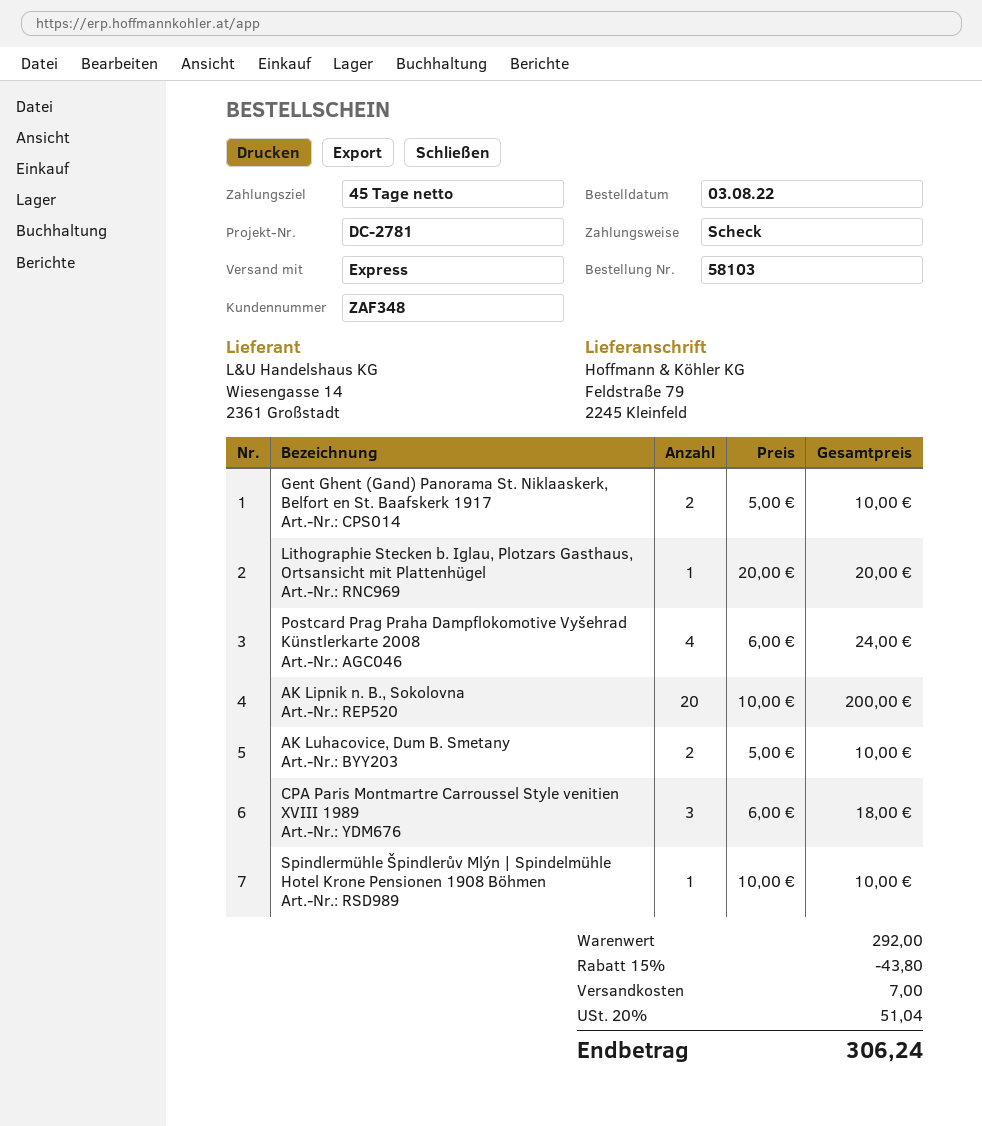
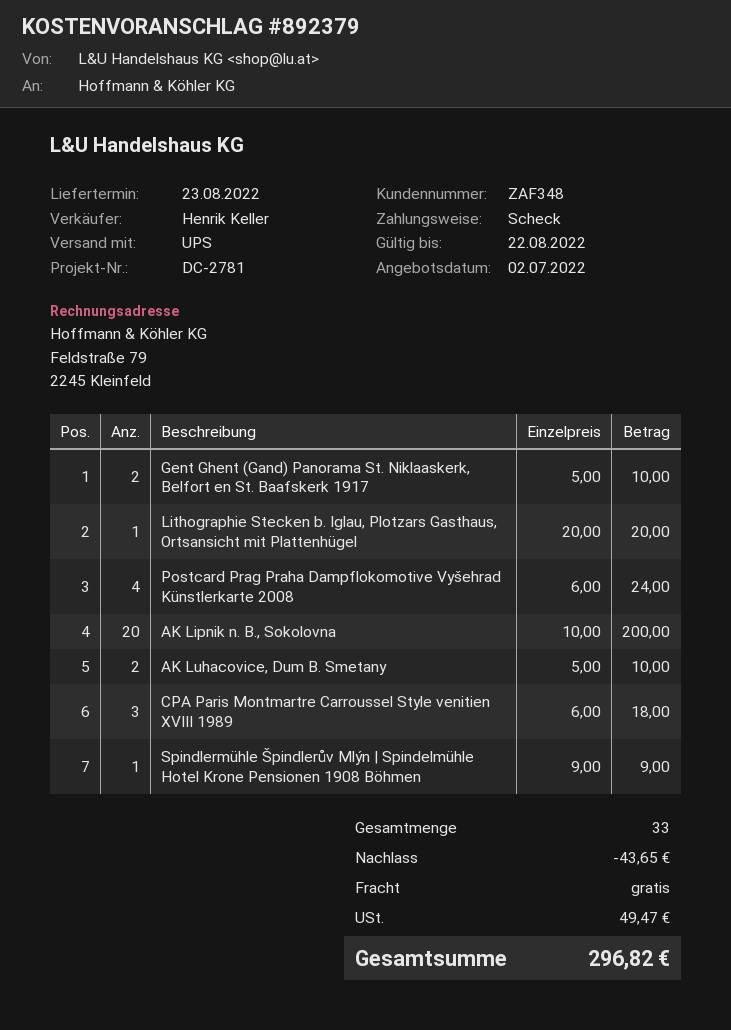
shipping method: express -> UPS
Spindlermühle Špindlerův Mlýn | Spindelmühle Hotel Krone Pensionen 1908 Böhmen: 1 x 10.00 = 10.00 -> 1 x 9.00 = 9.00
discount: 43.80 -> 43.65
shipping: 7.00 -> 0.00
tax: 51.04 -> 49.47
total: 306.24 -> 296.82

